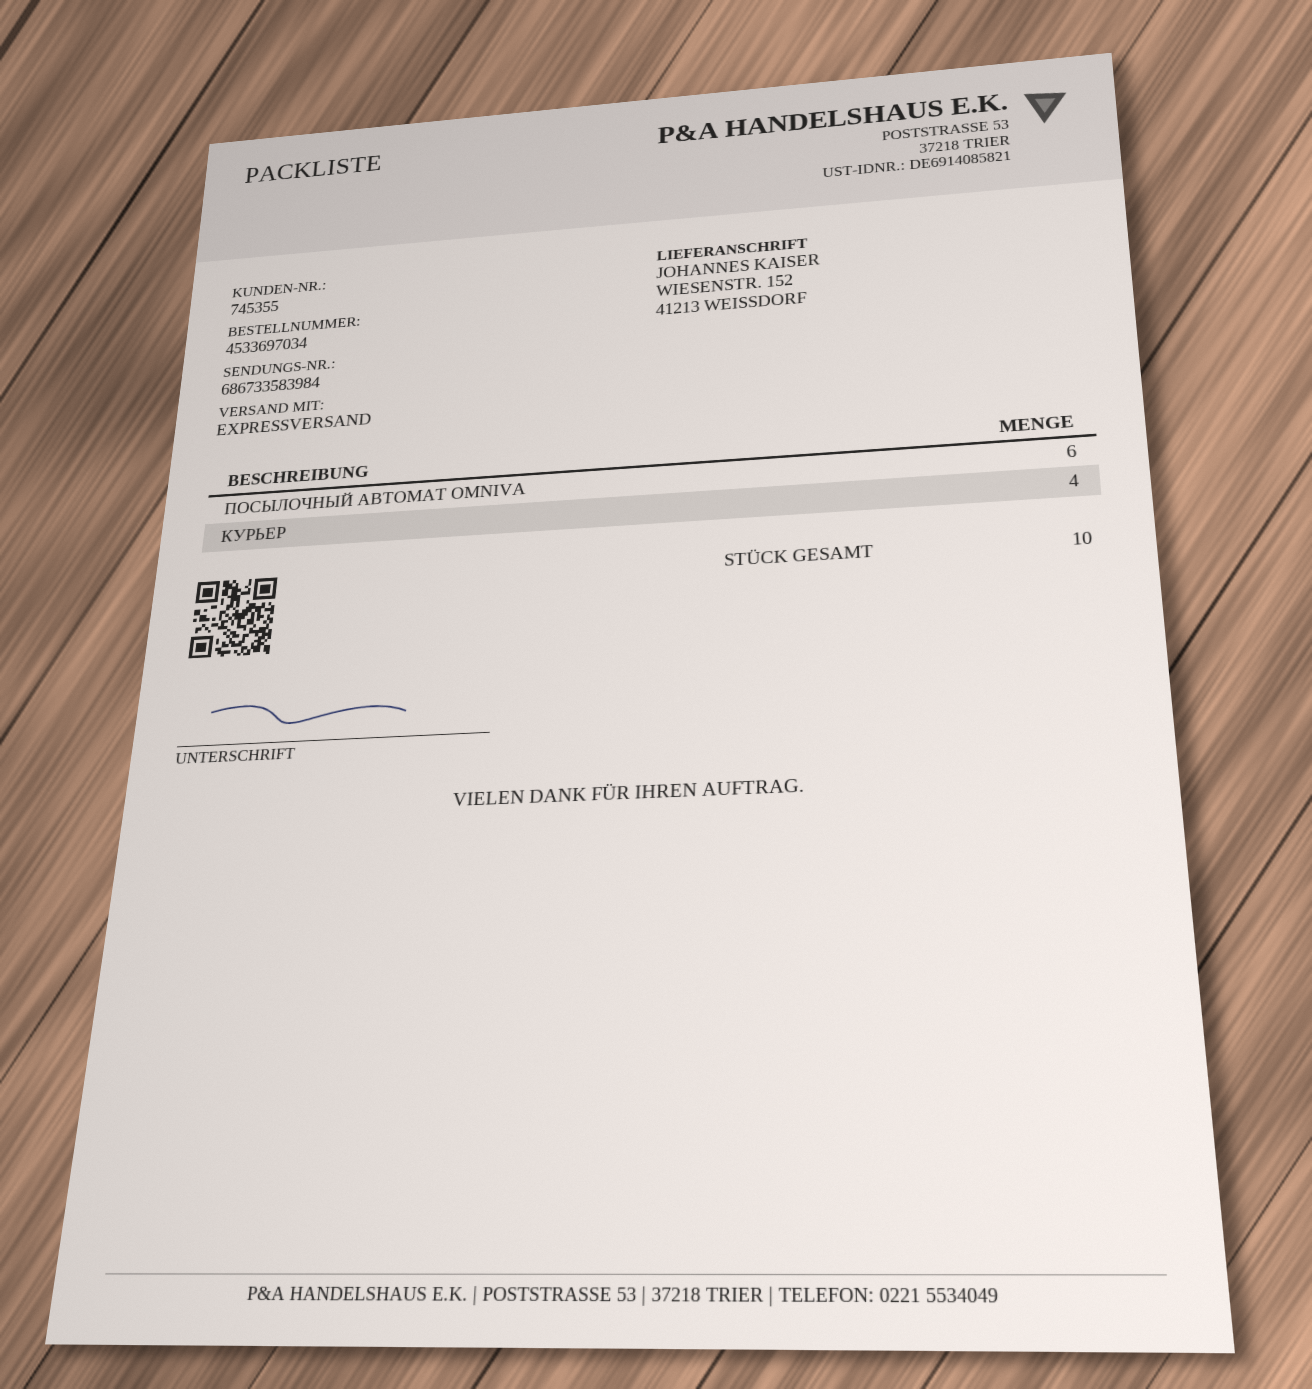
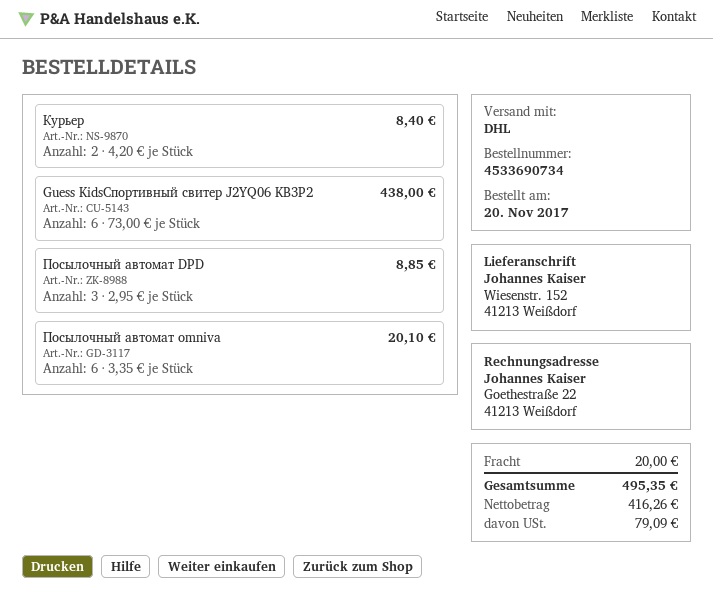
order number: 4533697034 -> 4533690734
shipping method: express -> DHL
КУРЬЕР: 4 -> 2
Guess KidsCпортивный свитер J2YQ06 KB3P2: none -> 6
Посылочный автомат DPD: none -> 3

